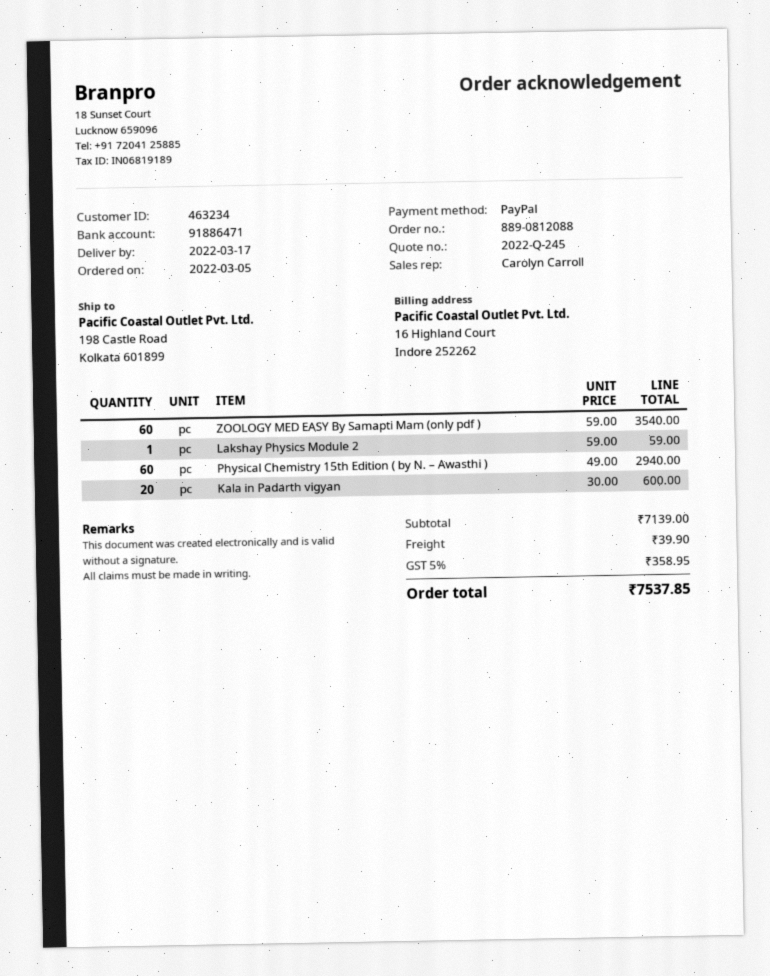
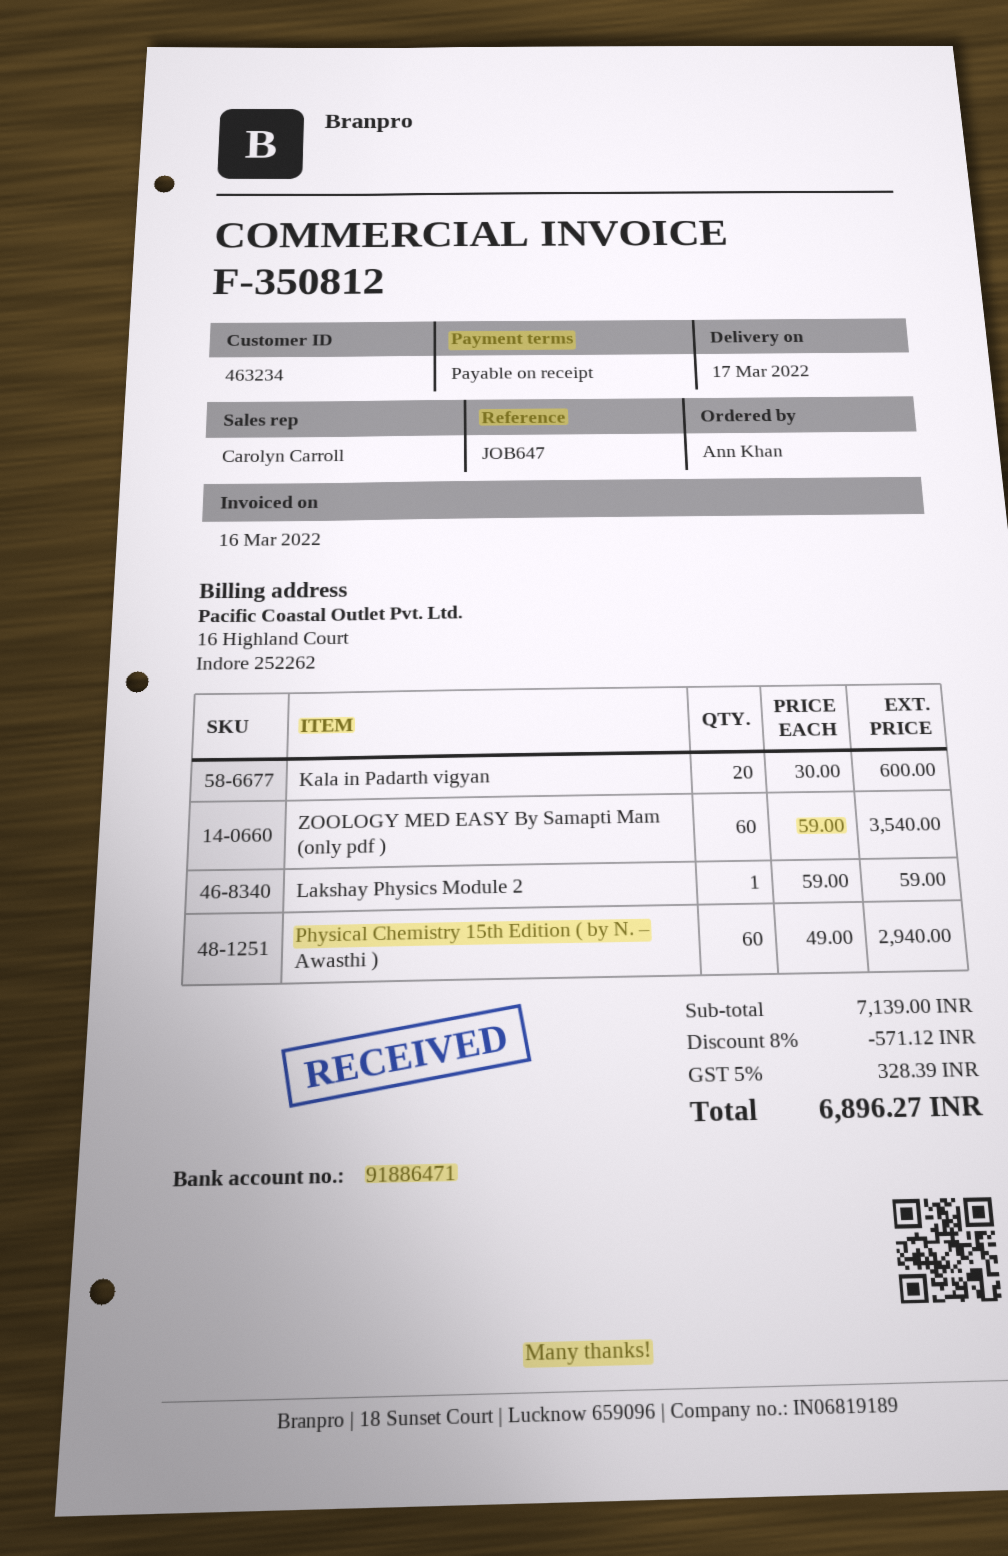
discount: none -> 8% = 571.12
shipping: 39.90 -> none
tax: 5% = 358.95 -> 5% = 328.39
total: 7537.85 -> 6896.27

